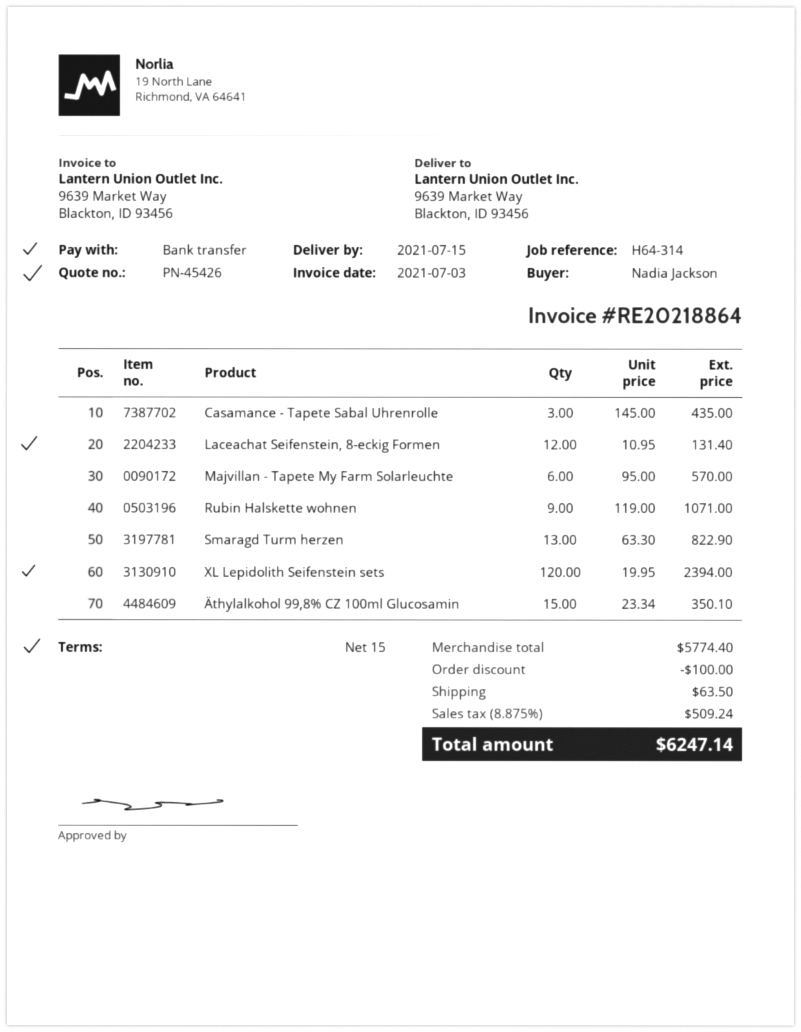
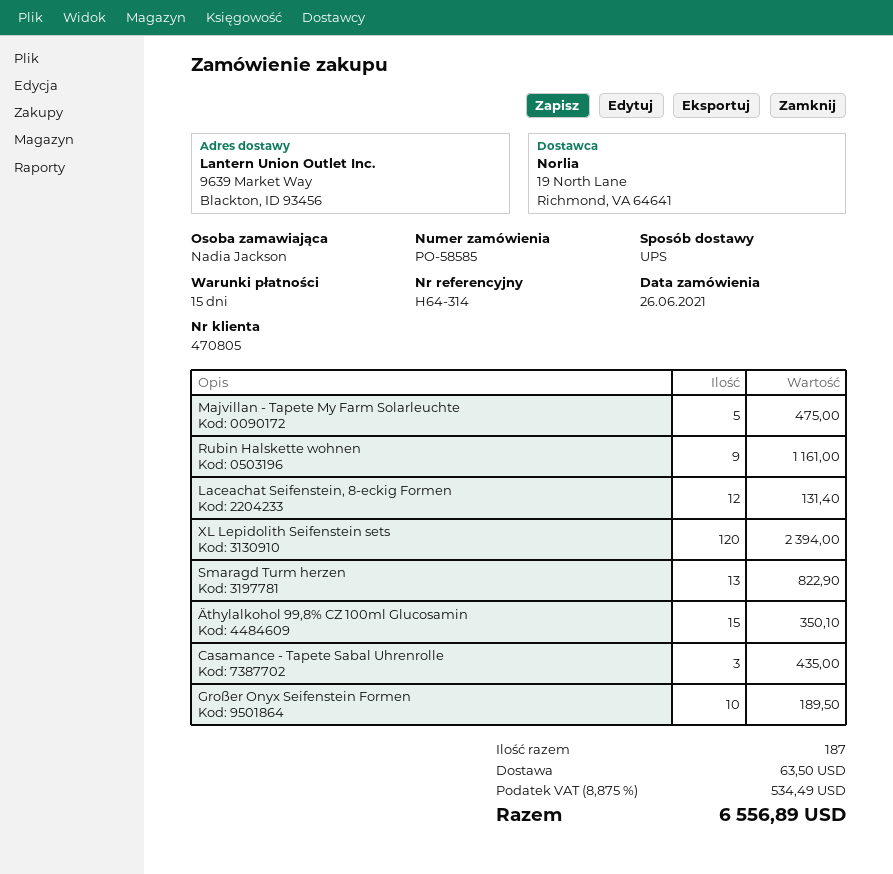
Majvillan - Tapete My Farm Solarleuchte: 6 for 570.00 -> 5 for 475.00
Rubin Halskette wohnen: 9 for 1071.00 -> 9 for 1161.00
Großer Onyx Seifenstein Formen: none -> 10 for 189.50
discount: 100.00 -> none
tax: 8.875% = 509.24 -> 8.875% = 534.49
total: 6247.14 -> 6556.89

